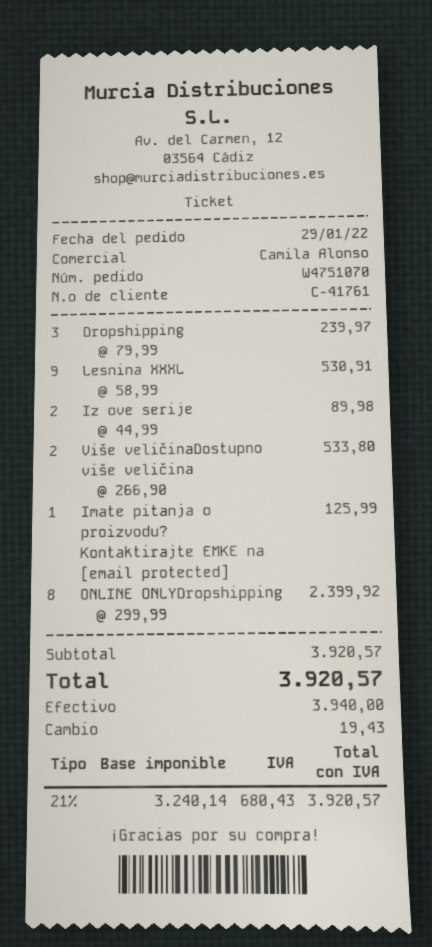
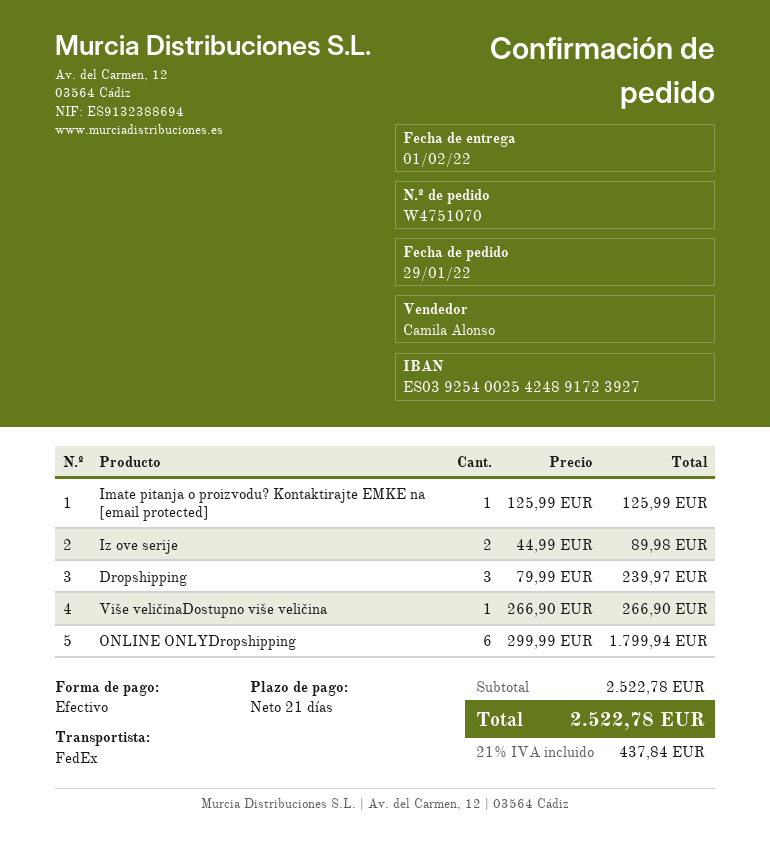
Lesnina XXXL: 9 x 58.99 = 530.91 -> none
Više veličinaDostupno više veličina: 2 x 266.90 = 533.80 -> 1 x 266.90 = 266.90
ONLINE ONLYDropshipping: 8 x 299.99 = 2399.92 -> 6 x 299.99 = 1799.94
subtotal: 3920.57 -> 2522.78
tax: 21% = 680.43 -> 21% = 437.84
total: 3920.57 -> 2522.78

